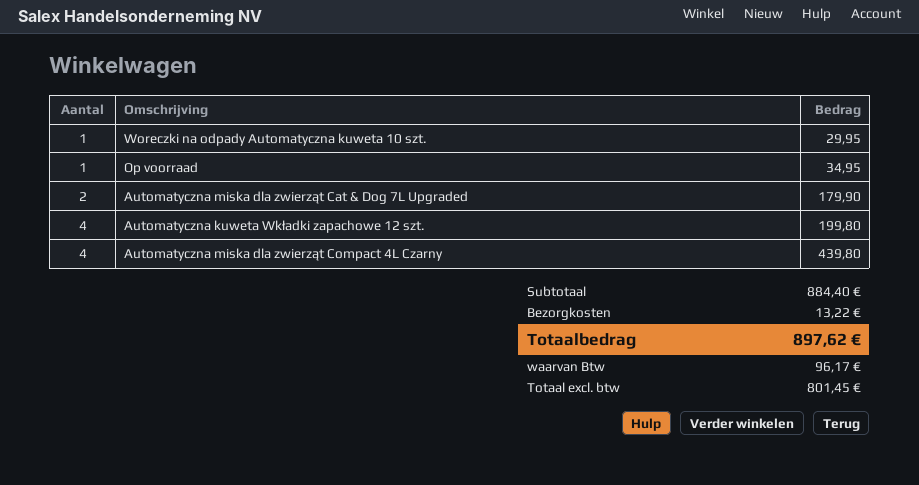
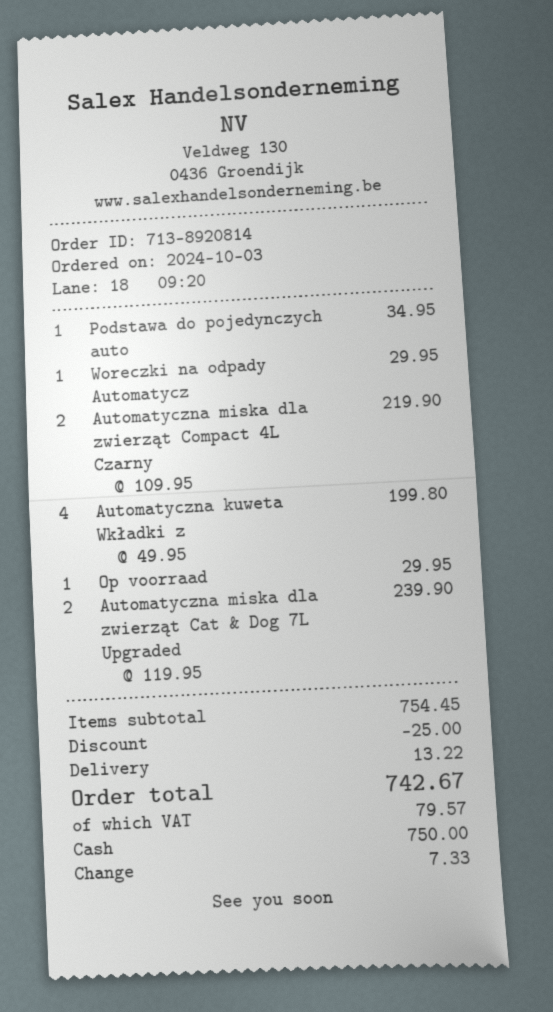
Op voorraad: 1 for 34.95 -> 1 for 29.95
Automatyczna miska dla zwierząt Cat & Dog 7L Upgraded: 2 for 179.90 -> 2 for 239.90
Automatyczna miska dla zwierząt Compact 4L Czarny: 4 for 439.80 -> 2 for 219.90
Podstawa do pojedynczych auto: none -> 1 for 34.95
subtotal: 884.40 -> 754.45
discount: none -> 25.00
tax: 96.17 -> 79.57
total: 897.62 -> 742.67

